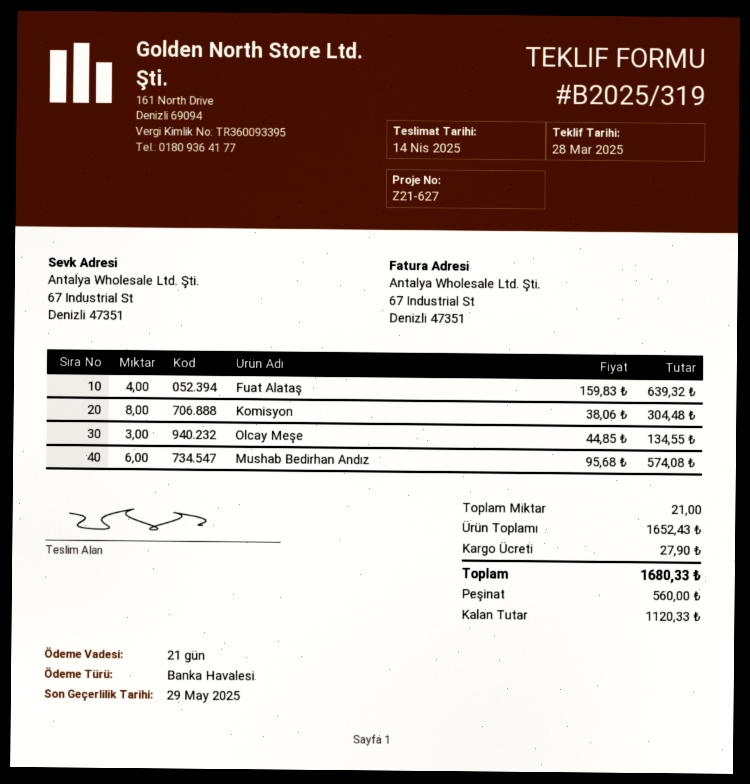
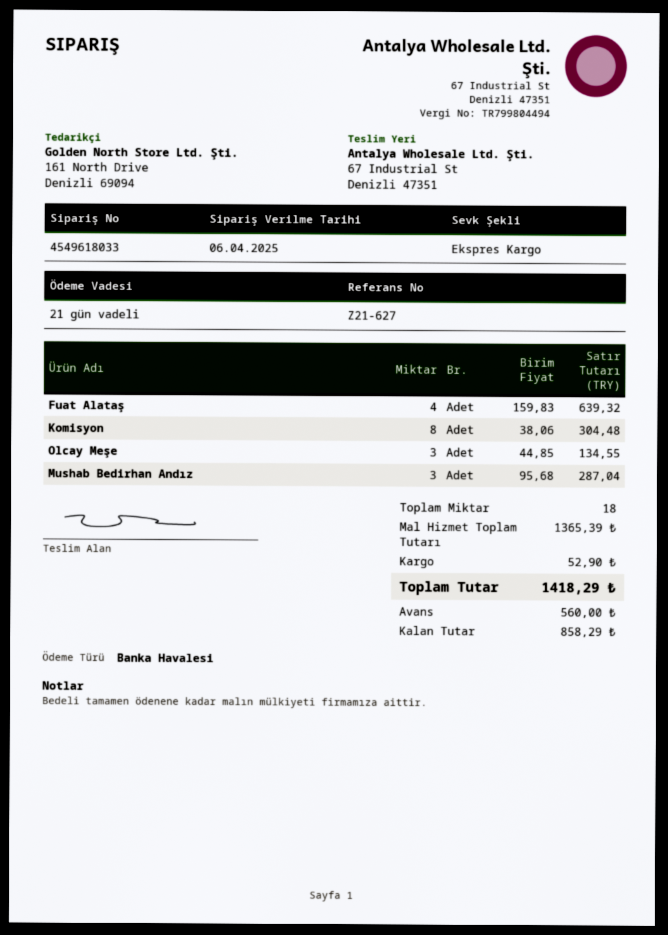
Mushab Bedirhan Andız: 6 x 95.68 = 574.08 -> 3 x 95.68 = 287.04
total quantity: 21 -> 18
subtotal: 1652.43 -> 1365.39
shipping: 27.90 -> 52.90
total: 1680.33 -> 1418.29
balance: 1120.33 -> 858.29

